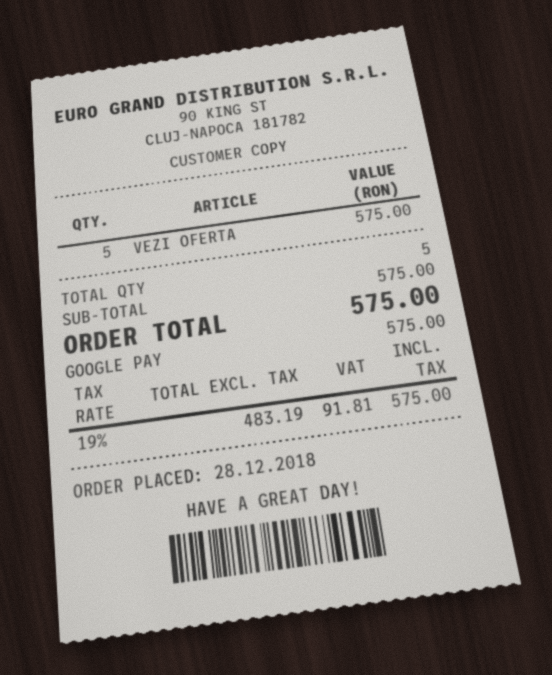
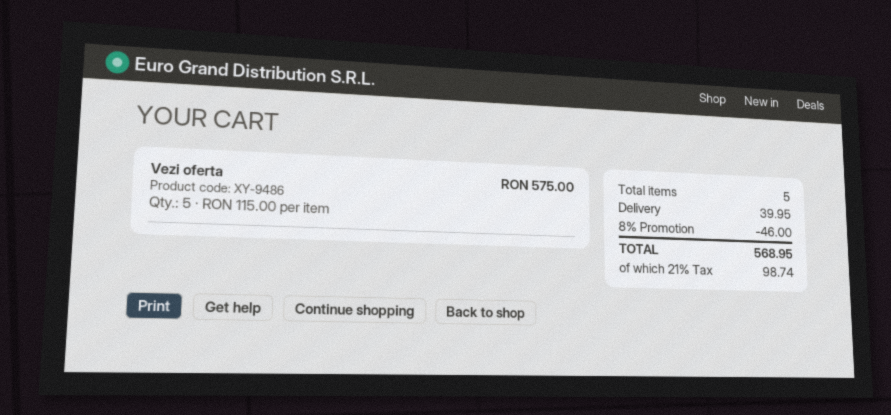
discount: none -> 8% = 46.00
shipping: none -> 39.95
tax: 19% = 91.81 -> 21% = 98.74
total: 575.00 -> 568.95

